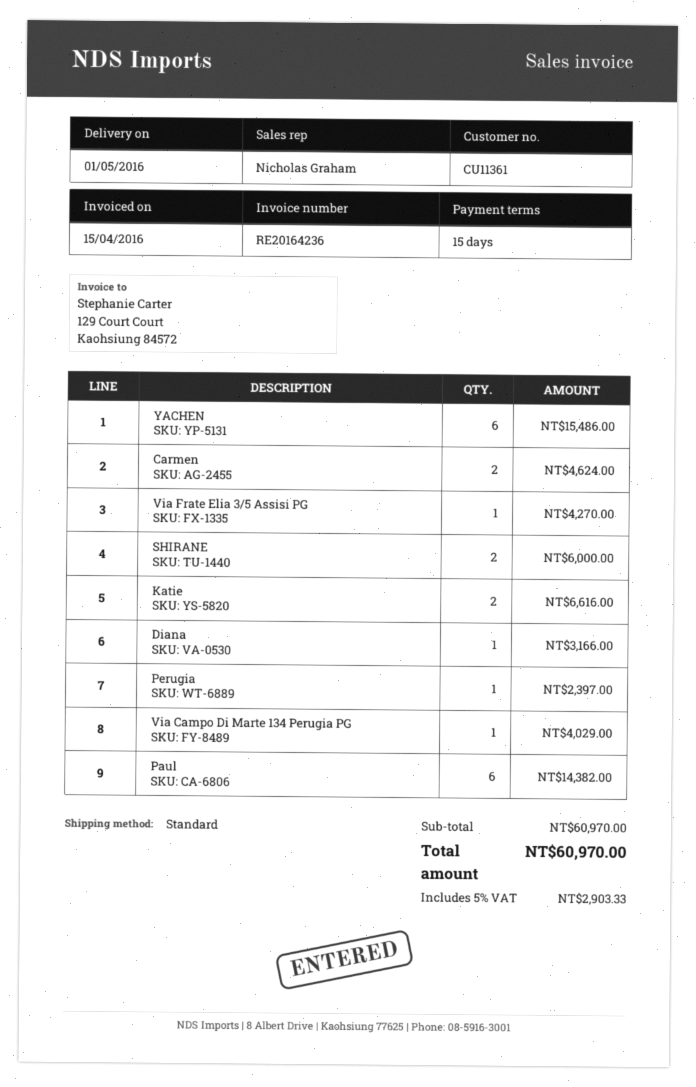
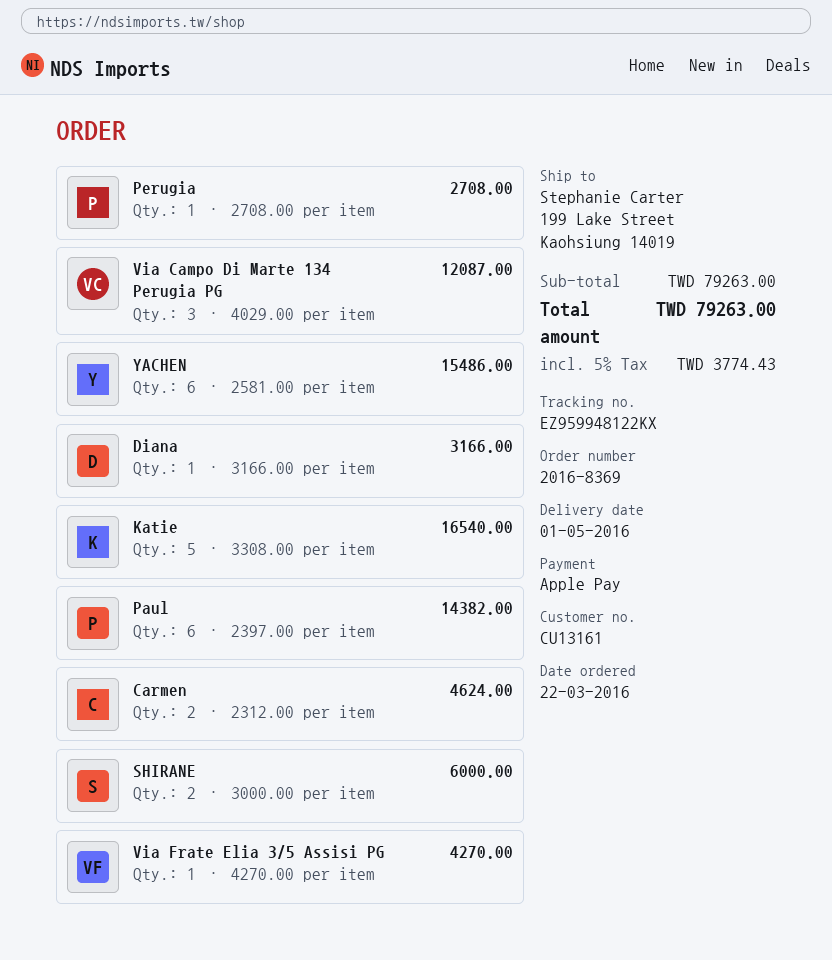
customer number: CU11361 -> CU13161
Katie: 2 for 6616.00 -> 5 for 16540.00
Perugia: 1 for 2397.00 -> 1 for 2708.00
Via Campo Di Marte 134 Perugia PG: 1 for 4029.00 -> 3 for 12087.00
subtotal: 60970.00 -> 79263.00
tax: 5% = 2903.33 -> 5% = 3774.43
total: 60970.00 -> 79263.00

